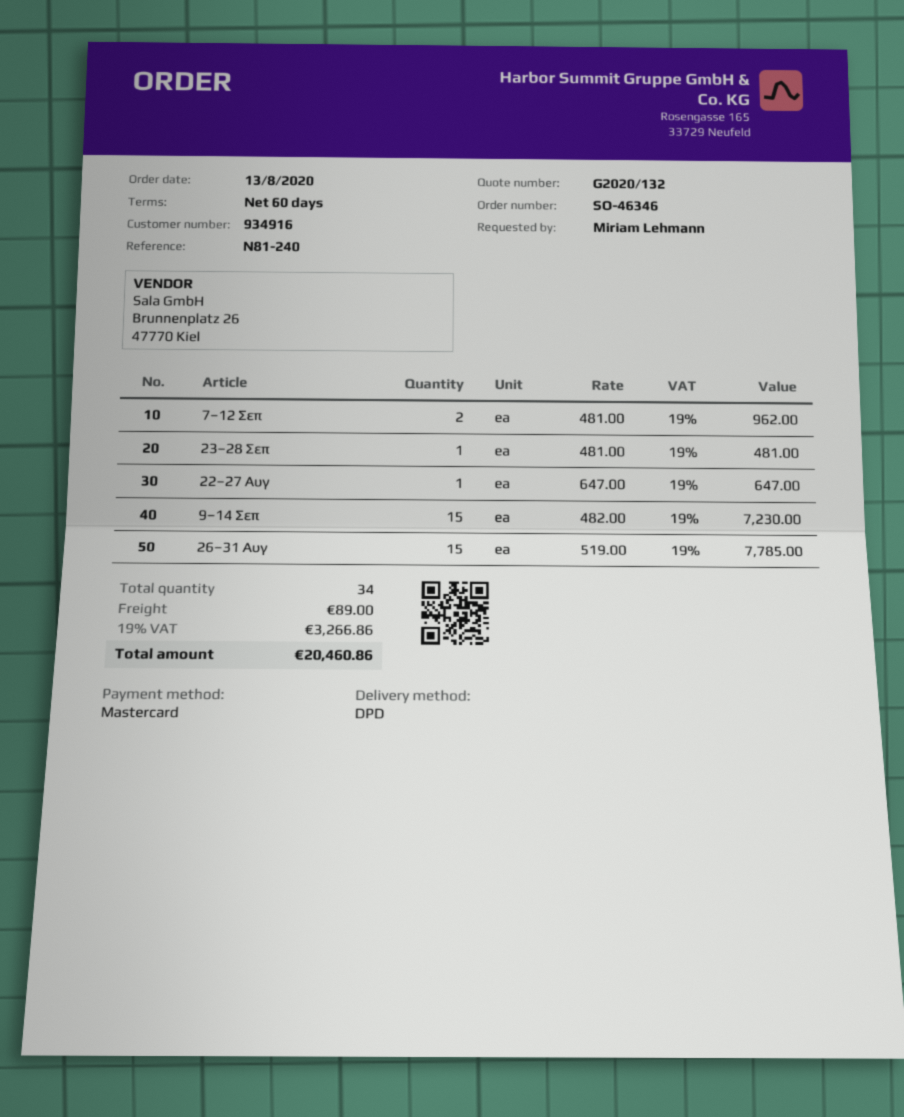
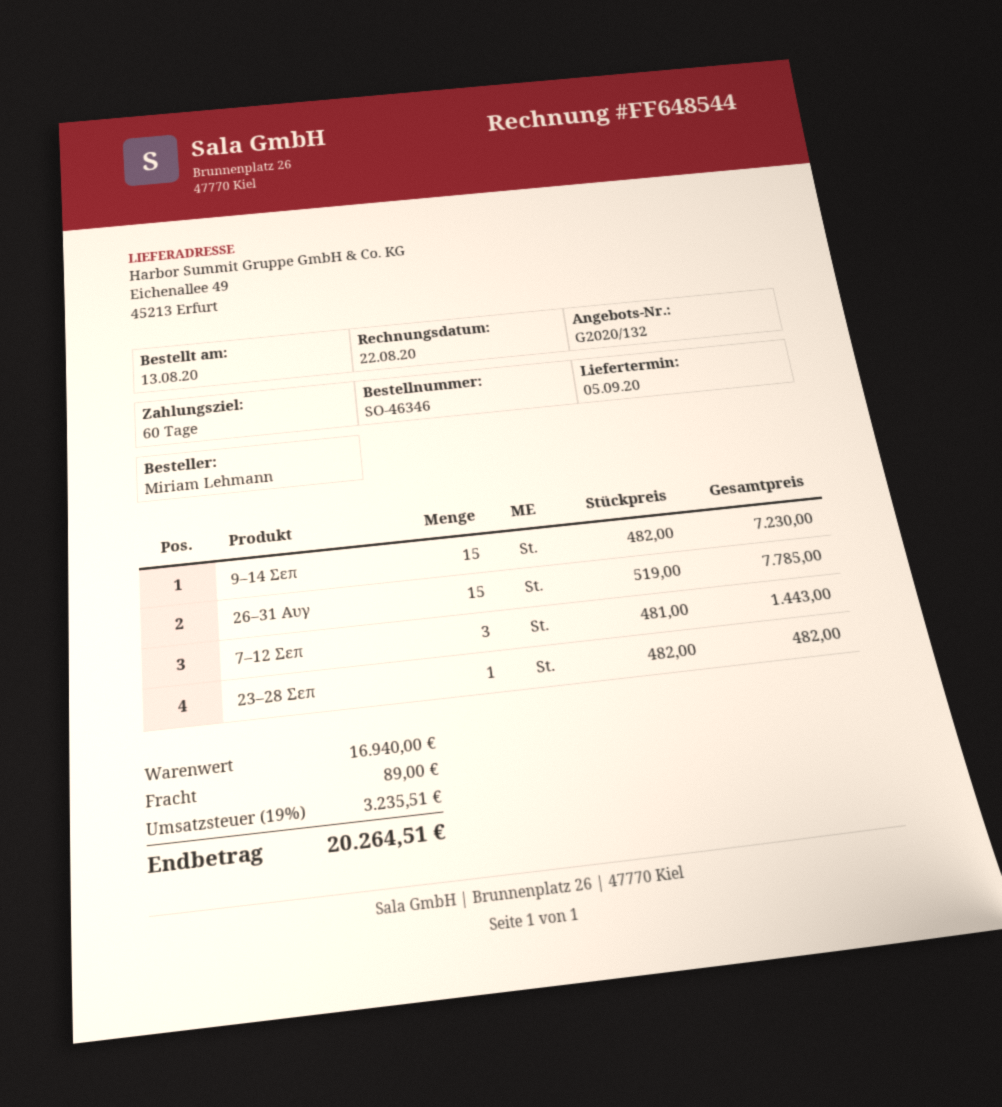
7–12 Σεπ: 2 x 481.00 = 962.00 -> 3 x 481.00 = 1443.00
23–28 Σεπ: 1 x 481.00 = 481.00 -> 1 x 482.00 = 482.00
22–27 Αυγ: 1 x 647.00 = 647.00 -> none
tax: 19% = 3266.86 -> 19% = 3235.51
total: 20460.86 -> 20264.51

